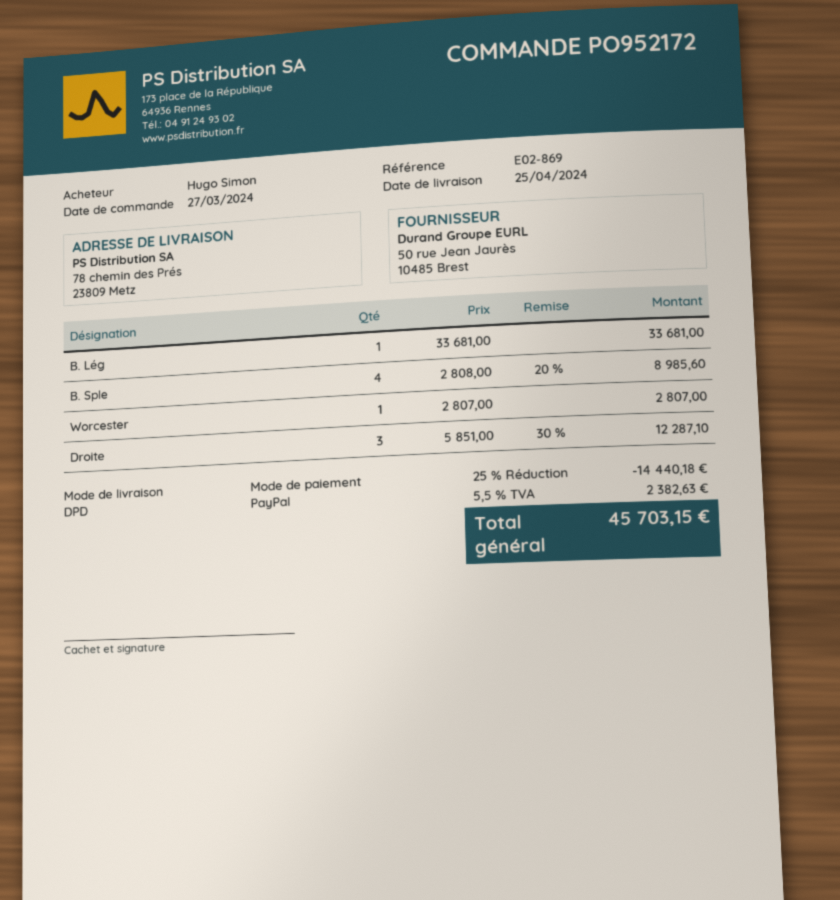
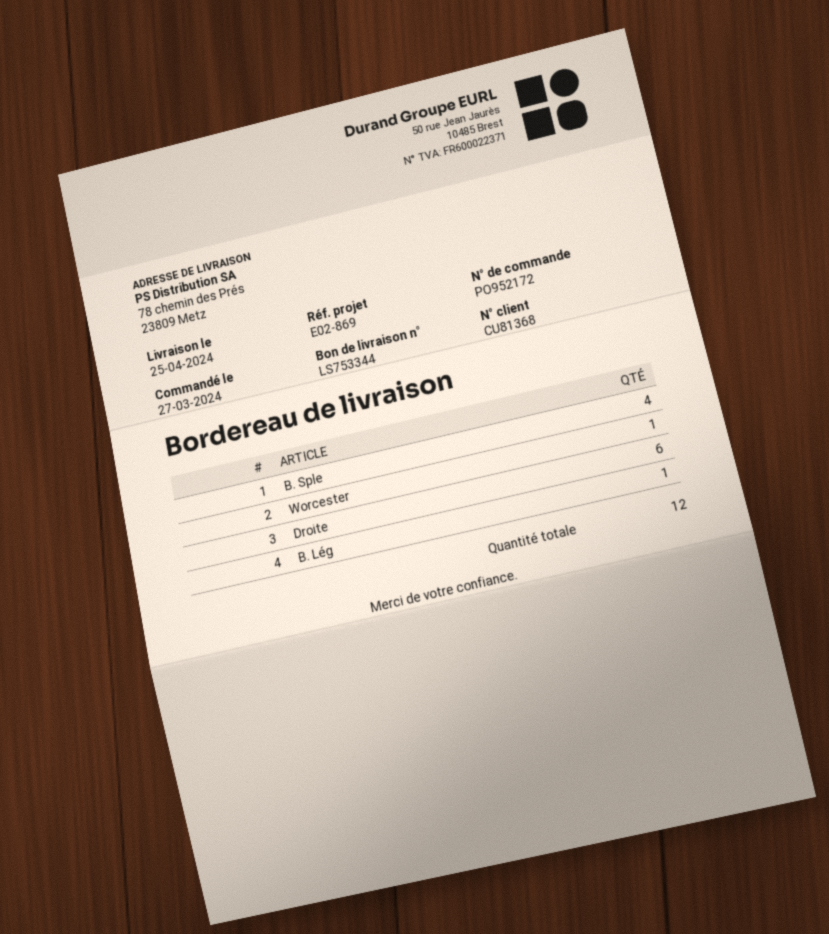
Droite: 3 -> 6

